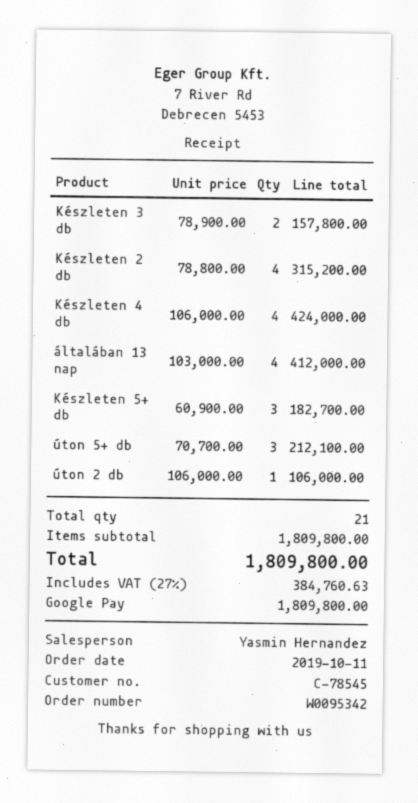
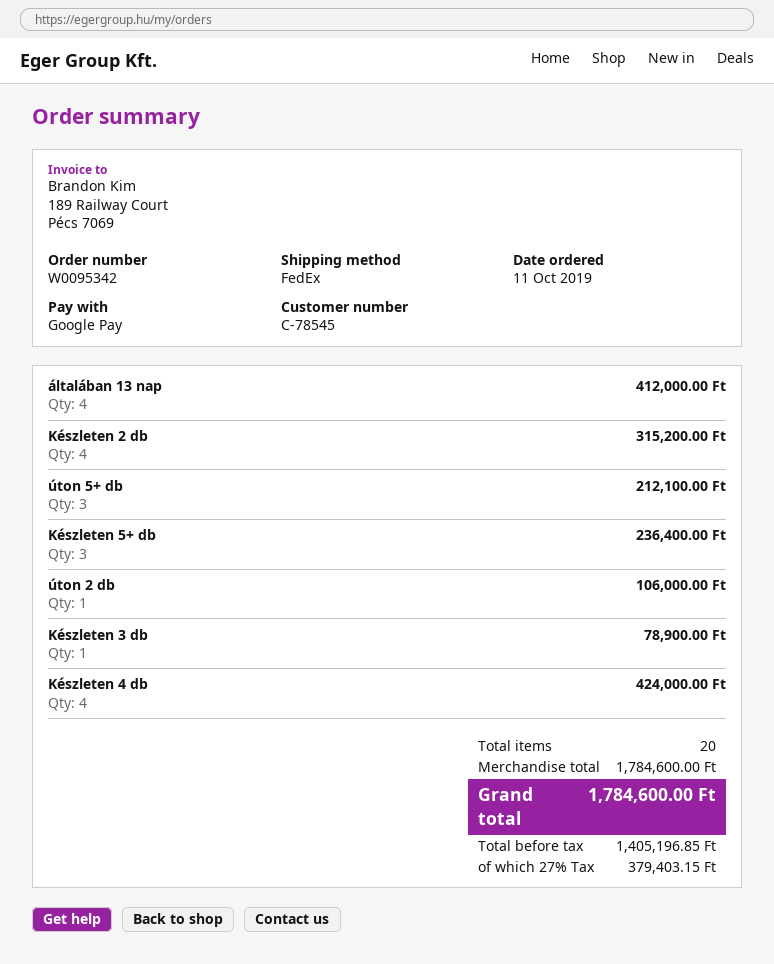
Készleten 3 db: 2 for 157800.00 -> 1 for 78900.00
Készleten 5+ db: 3 for 182700.00 -> 3 for 236400.00
total quantity: 21 -> 20
subtotal: 1809800.00 -> 1784600.00
tax: 27% = 384760.63 -> 27% = 379403.15
total: 1809800.00 -> 1784600.00

